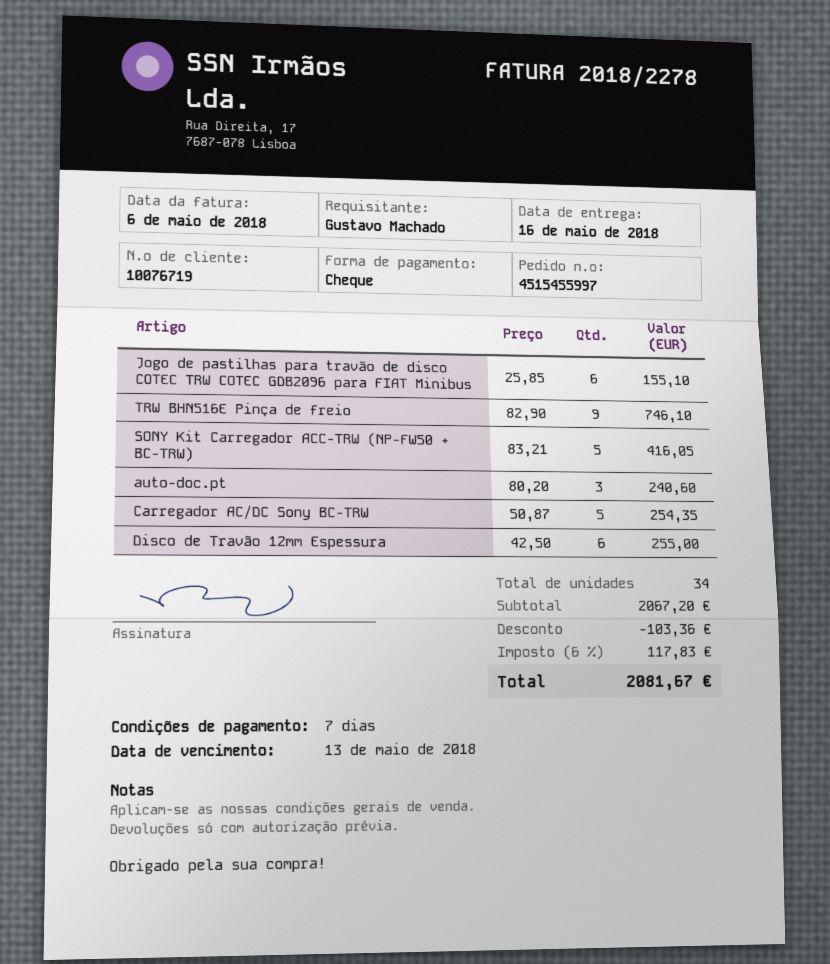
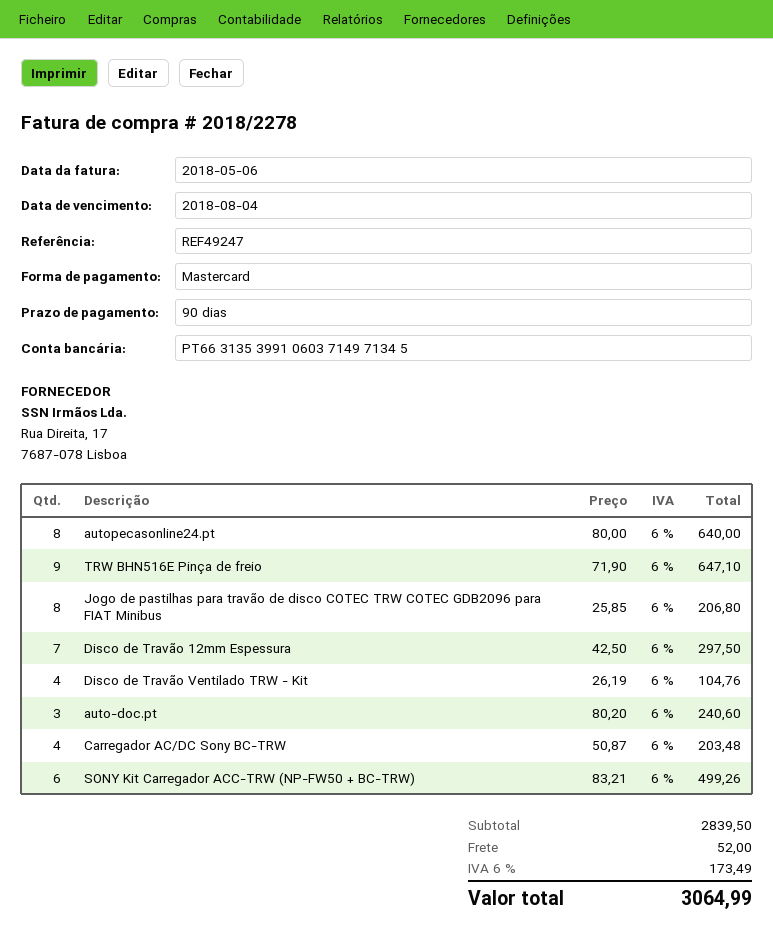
payment terms: 7 days -> 90 days
due date: 2018-05-13 -> 2018-08-04
payment method: cheque -> Mastercard
Jogo de pastilhas para travão de disco COTEC TRW COTEC GDB2096 para FIAT Minibus: 6 x 25.85 = 155.10 -> 8 x 25.85 = 206.80
TRW BHN516E Pinça de freio: 9 x 82.90 = 746.10 -> 9 x 71.90 = 647.10
SONY Kit Carregador ACC-TRW (NP-FW50 + BC-TRW): 5 x 83.21 = 416.05 -> 6 x 83.21 = 499.26
Carregador AC/DC Sony BC-TRW: 5 x 50.87 = 254.35 -> 4 x 50.87 = 203.48
Disco de Travão 12mm Espessura: 6 x 42.50 = 255.00 -> 7 x 42.50 = 297.50
autopecasonline24.pt: none -> 8 x 80.00 = 640.00
Disco de Travão Ventilado TRW - Kit: none -> 4 x 26.19 = 104.76
subtotal: 2067.20 -> 2839.50
discount: 103.36 -> none
shipping: none -> 52.00
tax: 6% = 117.83 -> 6% = 173.49
total: 2081.67 -> 3064.99

